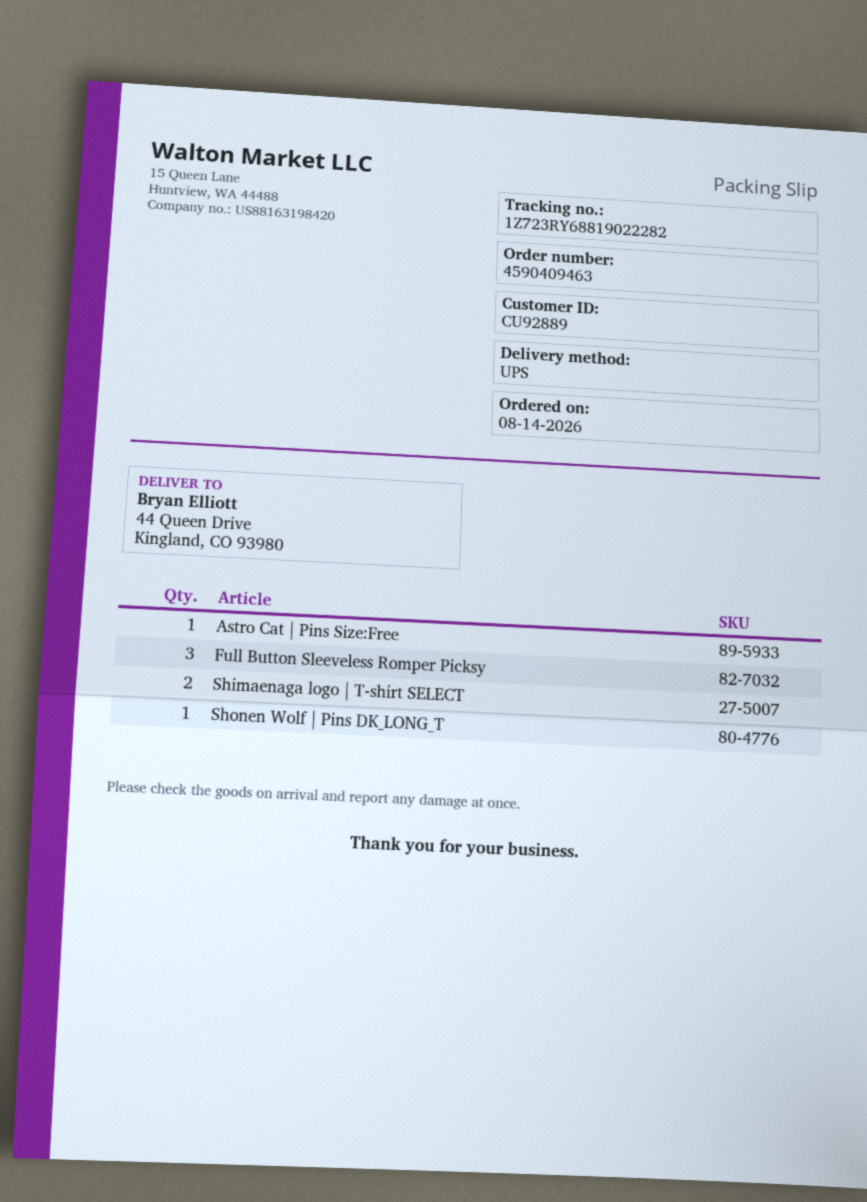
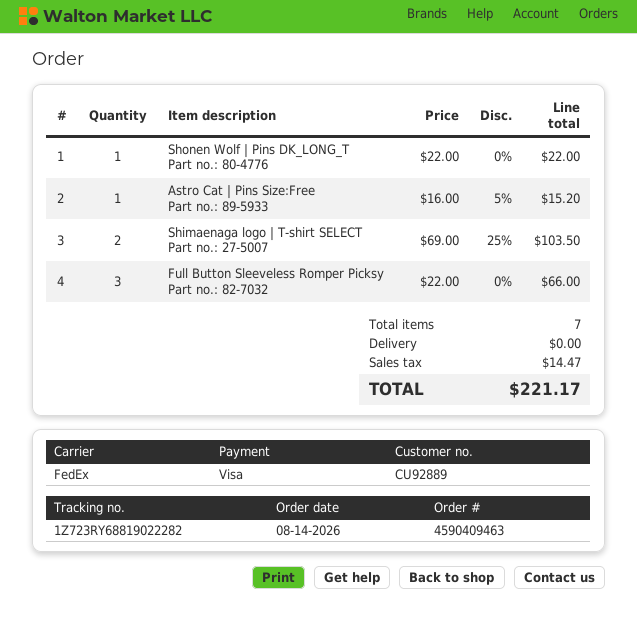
shipping method: UPS -> FedEx

